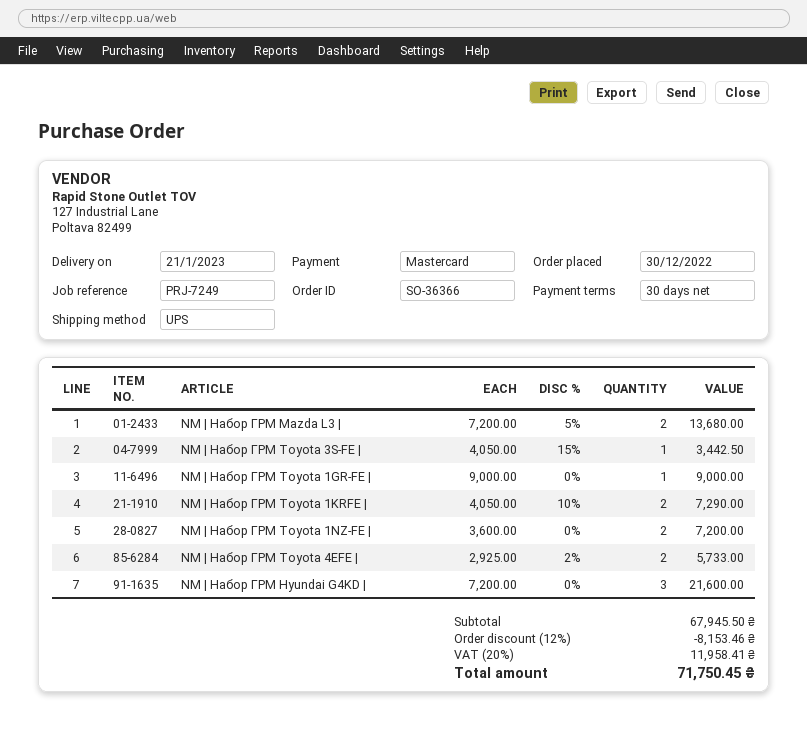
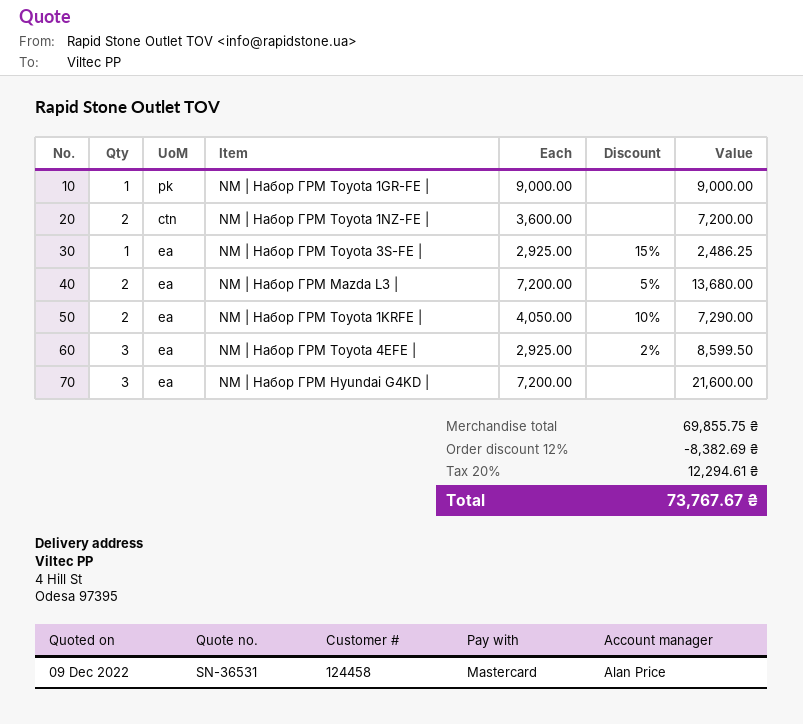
NM | Набор ГРМ Toyota 3S-FE |: 1 x 4050.00 - 15% = 3442.50 -> 1 x 2925.00 - 15% = 2486.25
NM | Набор ГРМ Toyota 4EFE |: 2 x 2925.00 - 2% = 5733.00 -> 3 x 2925.00 - 2% = 8599.50
subtotal: 67945.50 -> 69855.75
discount: 12% = 8153.46 -> 12% = 8382.69
tax: 20% = 11958.41 -> 20% = 12294.61
total: 71750.45 -> 73767.67

